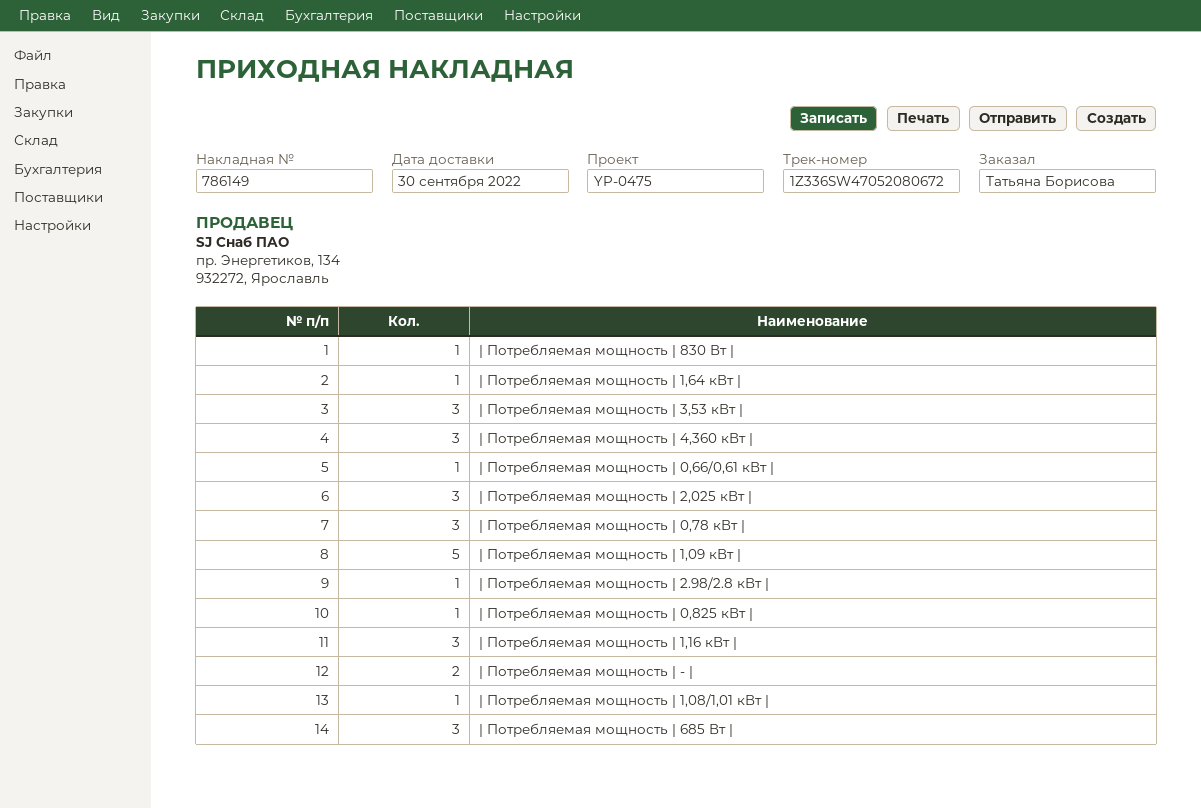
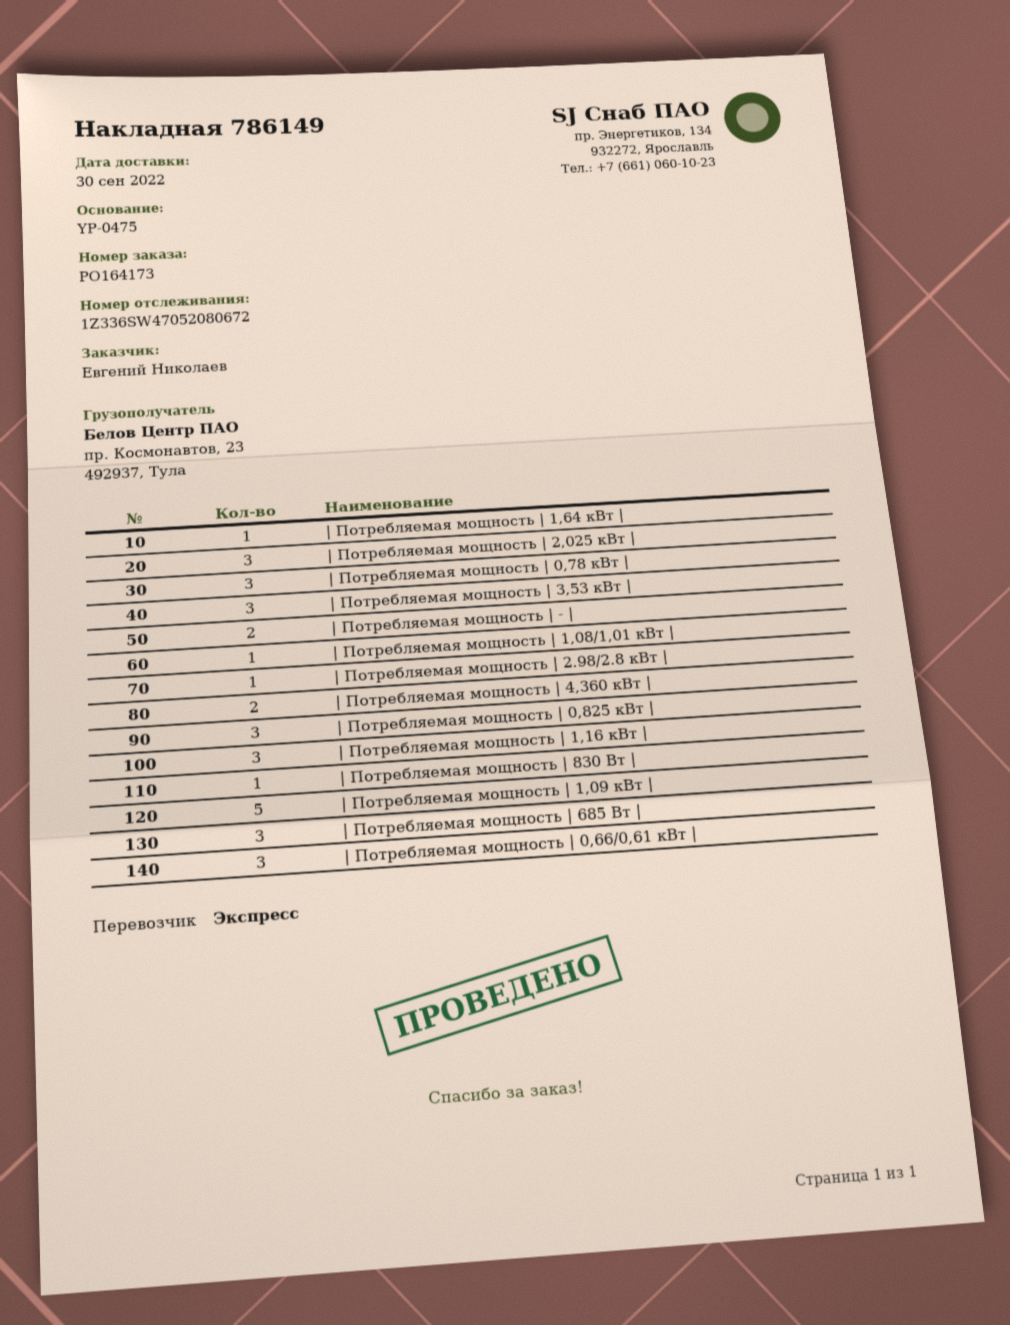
ordered by: Татьяна Борисова -> Евгений Николаев
| Потребляемая мощность | 4,360 кВт |: 3 -> 2
| Потребляемая мощность | 0,66/0,61 кВт |: 1 -> 3
| Потребляемая мощность | 0,825 кВт |: 1 -> 3

